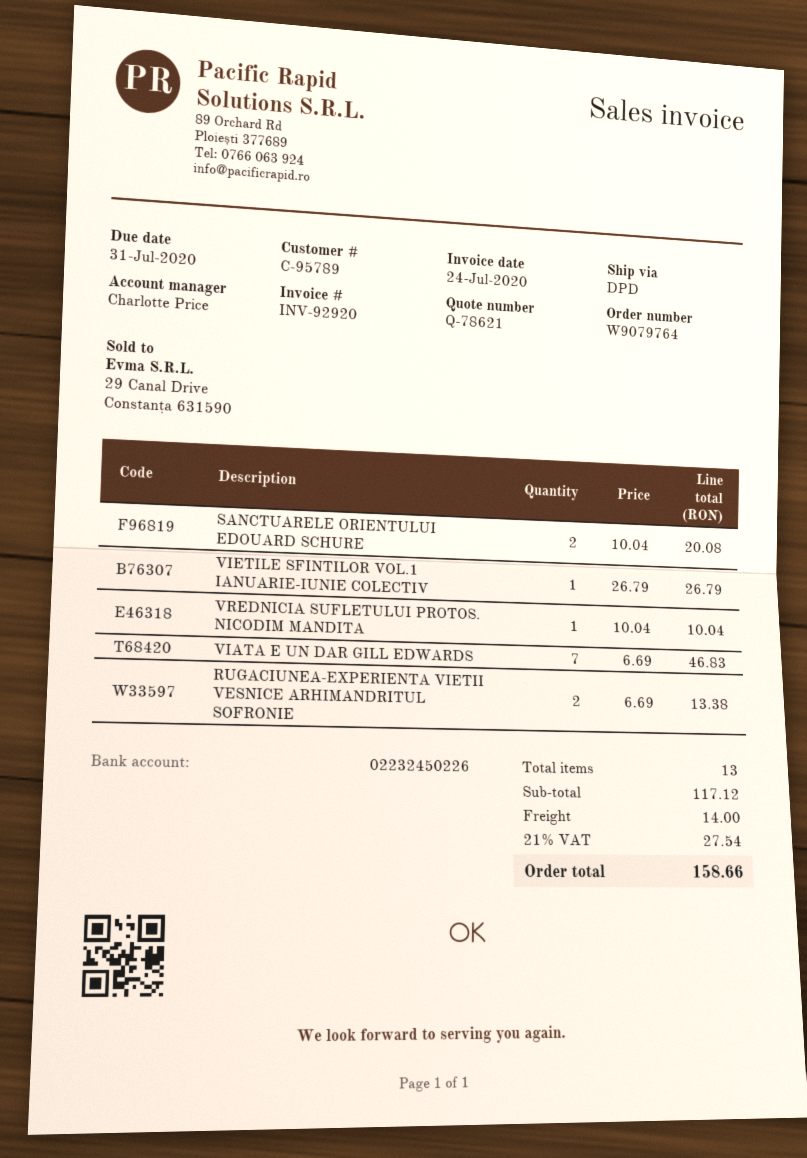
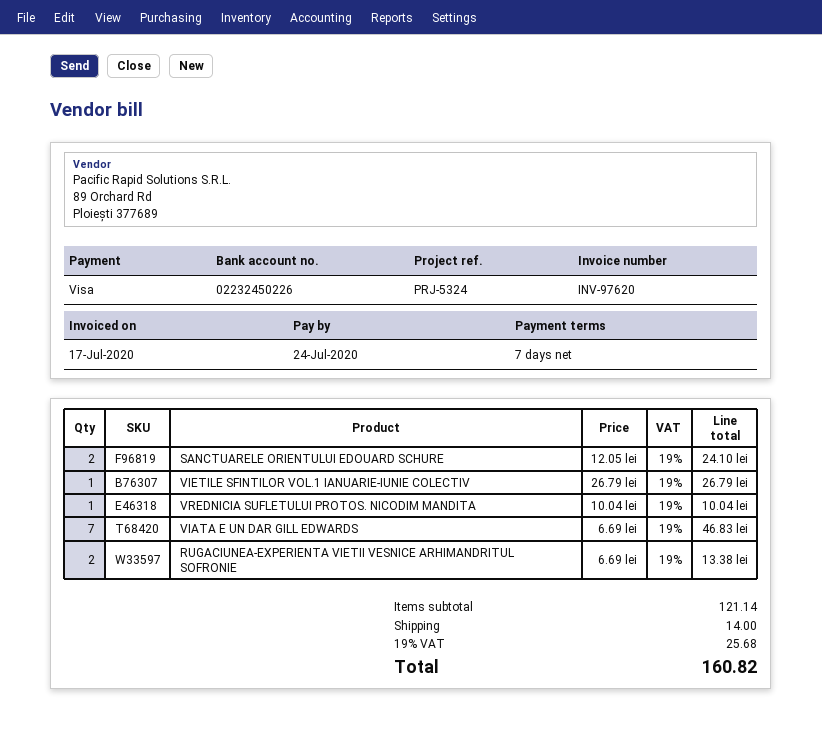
invoice number: INV-92920 -> INV-97620
invoice date: 2020-07-24 -> 2020-07-17
due date: 2020-07-31 -> 2020-07-24
SANCTUARELE ORIENTULUI EDOUARD SCHURE: 2 x 10.04 = 20.08 -> 2 x 12.05 = 24.10
subtotal: 117.12 -> 121.14
tax: 21% = 27.54 -> 19% = 25.68
total: 158.66 -> 160.82

